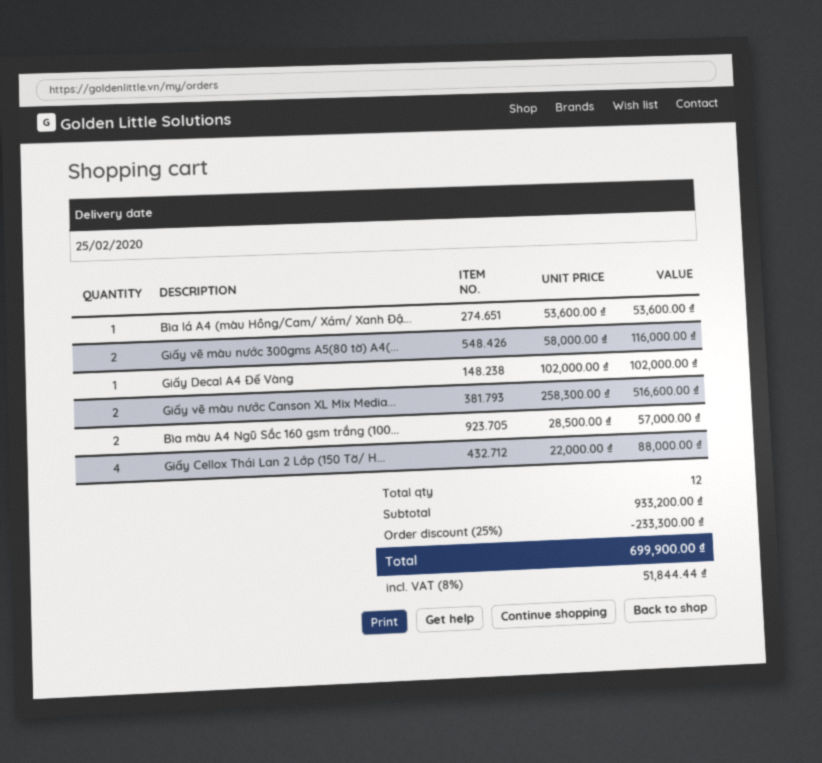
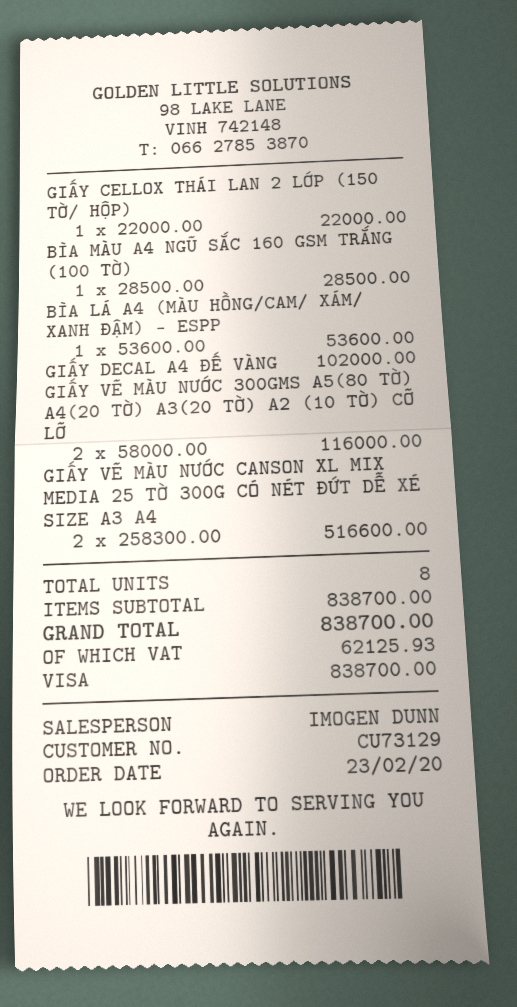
Bìa màu A4 Ngũ Sắc 160 gsm trắng (100...: 2 x 28500.00 = 57000.00 -> 1 x 28500.00 = 28500.00
Giấy Cellox Thái Lan 2 Lớp (150 Tờ/ H...: 4 x 22000.00 = 88000.00 -> 1 x 22000.00 = 22000.00
total quantity: 12 -> 8
subtotal: 933200.00 -> 838700.00
discount: 25% = 233300.00 -> none
tax: 51844.44 -> 62125.93
total: 699900.00 -> 838700.00

